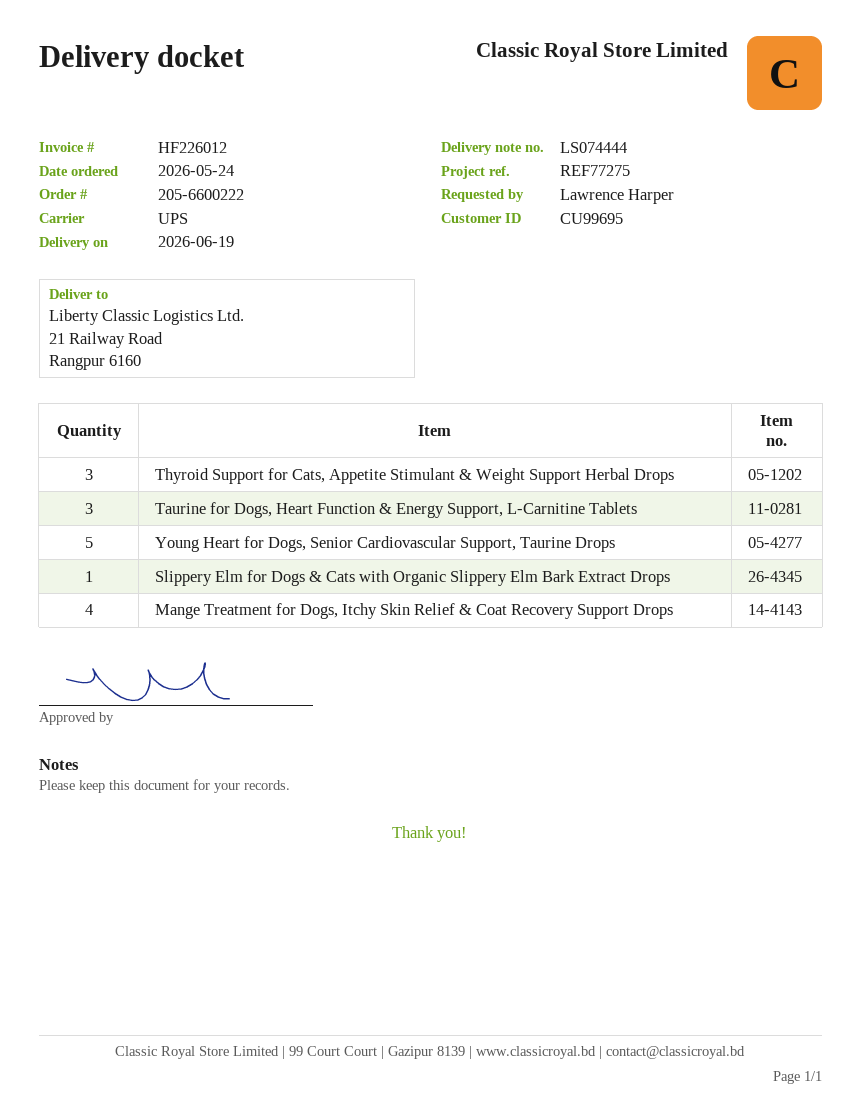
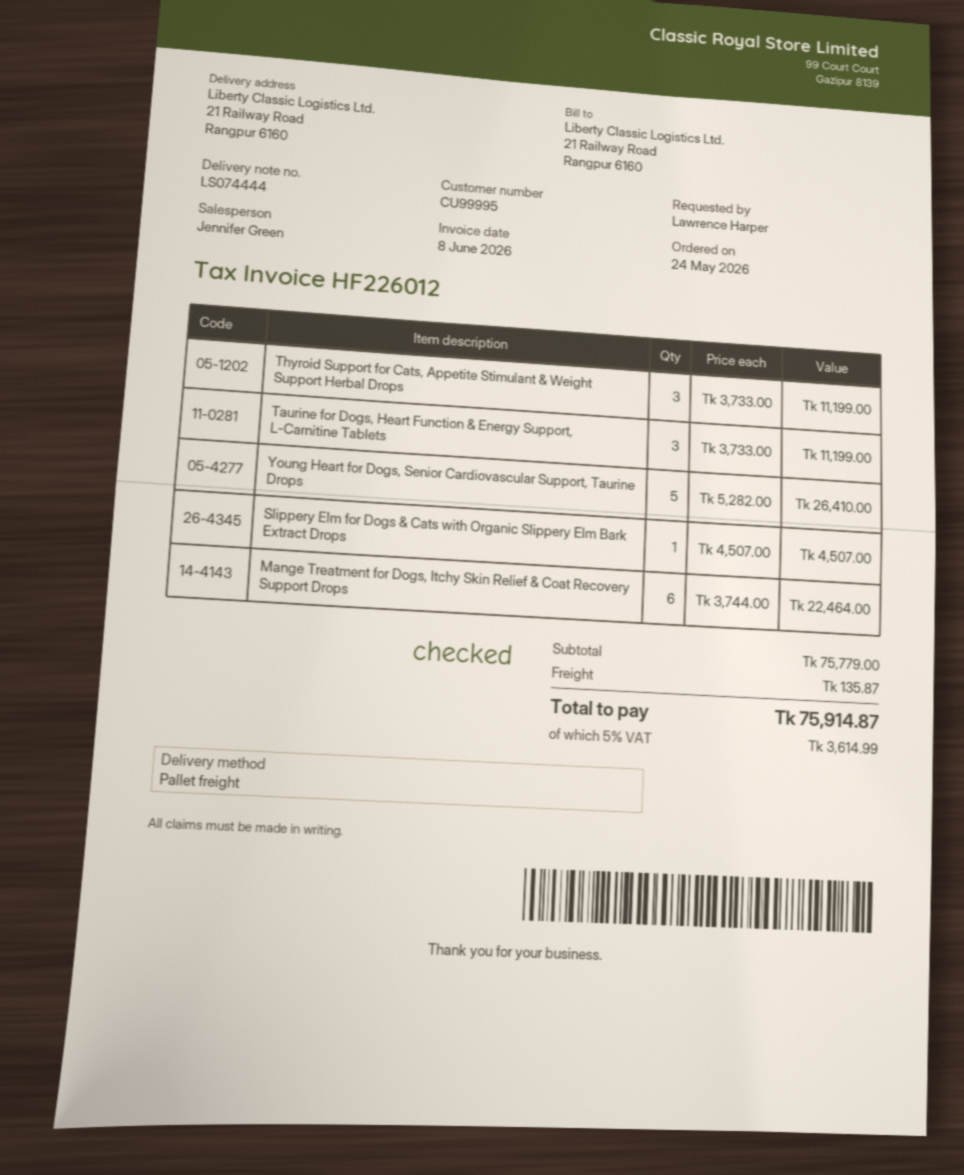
customer number: CU99695 -> CU99995
shipping method: UPS -> pallet freight
Mange Treatment for Dogs, Itchy Skin Relief & Coat Recovery Support Drops: 4 -> 6

